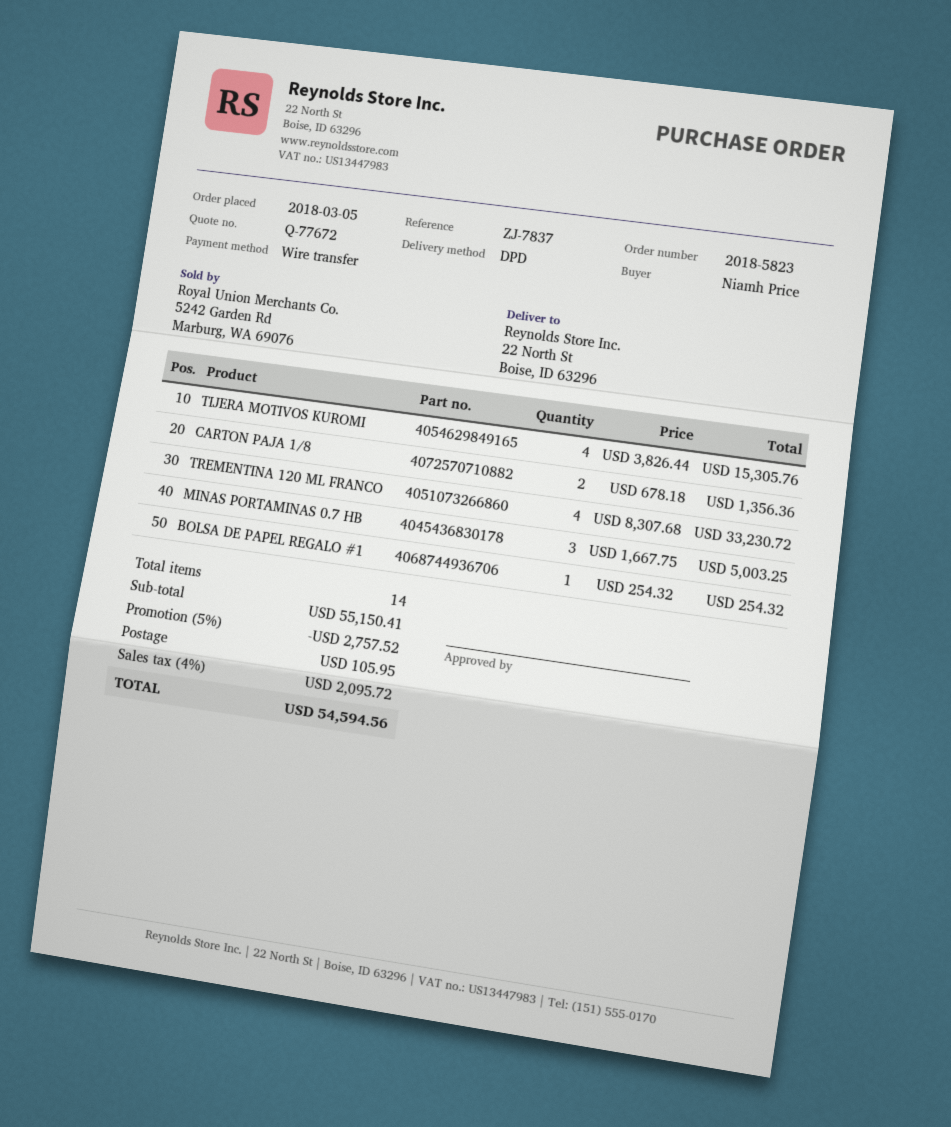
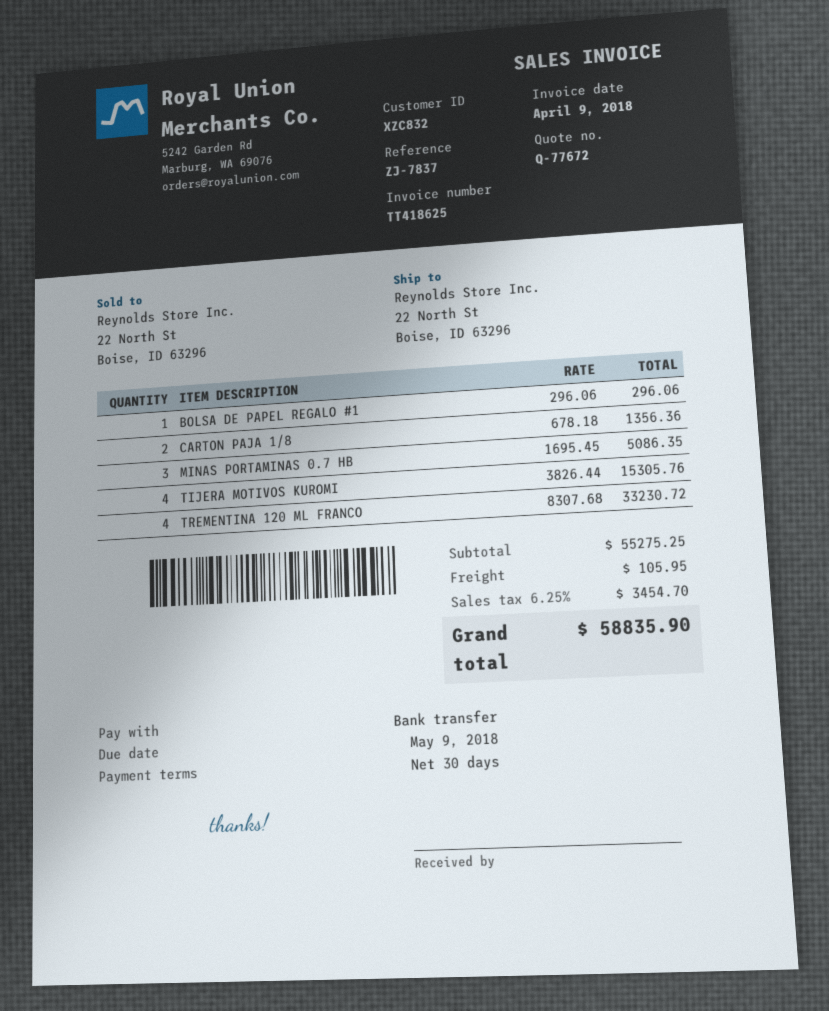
MINAS PORTAMINAS 0.7 HB: 3 x 1667.75 = 5003.25 -> 3 x 1695.45 = 5086.35
BOLSA DE PAPEL REGALO #1: 1 x 254.32 = 254.32 -> 1 x 296.06 = 296.06
subtotal: 55150.41 -> 55275.25
discount: 5% = 2757.52 -> none
tax: 4% = 2095.72 -> 6.25% = 3454.70
total: 54594.56 -> 58835.90

